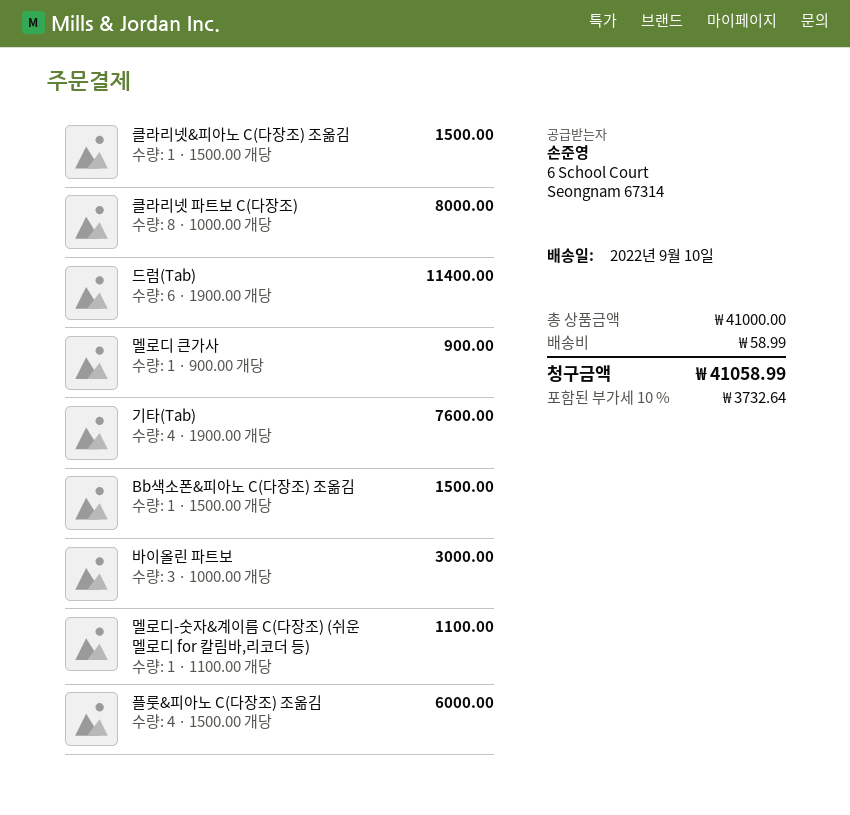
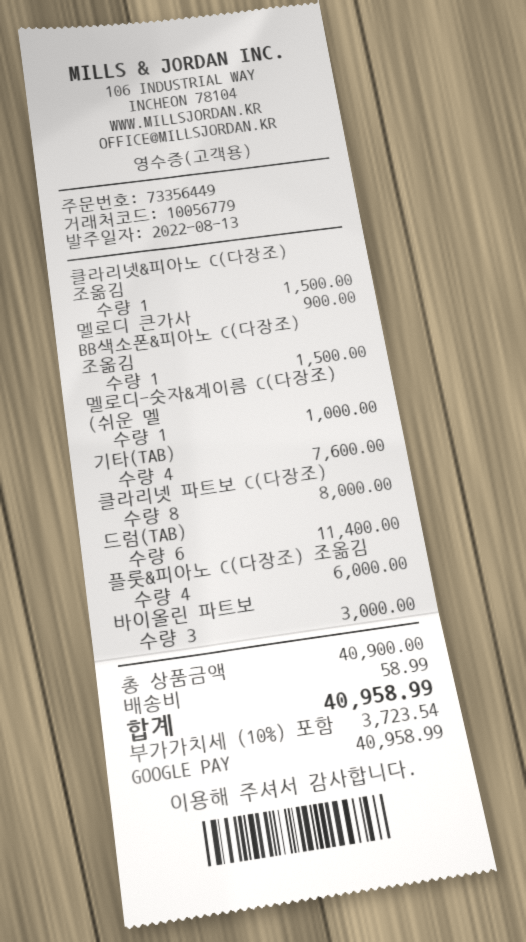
멜로디-숫자&계이름 C(다장조) (쉬운 멜로디 for 칼림바,리코더 등): 1 for 1100.00 -> 1 for 1000.00
subtotal: 41000.00 -> 40900.00
tax: 10% = 3732.64 -> 10% = 3723.54
total: 41058.99 -> 40958.99

